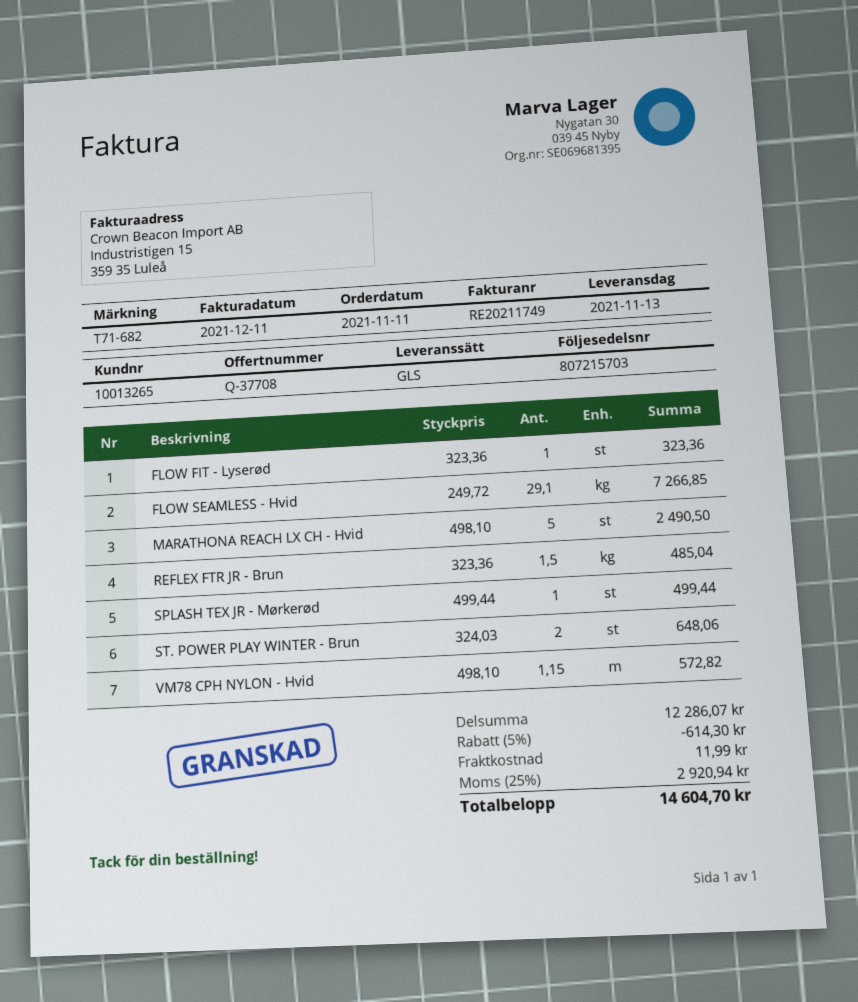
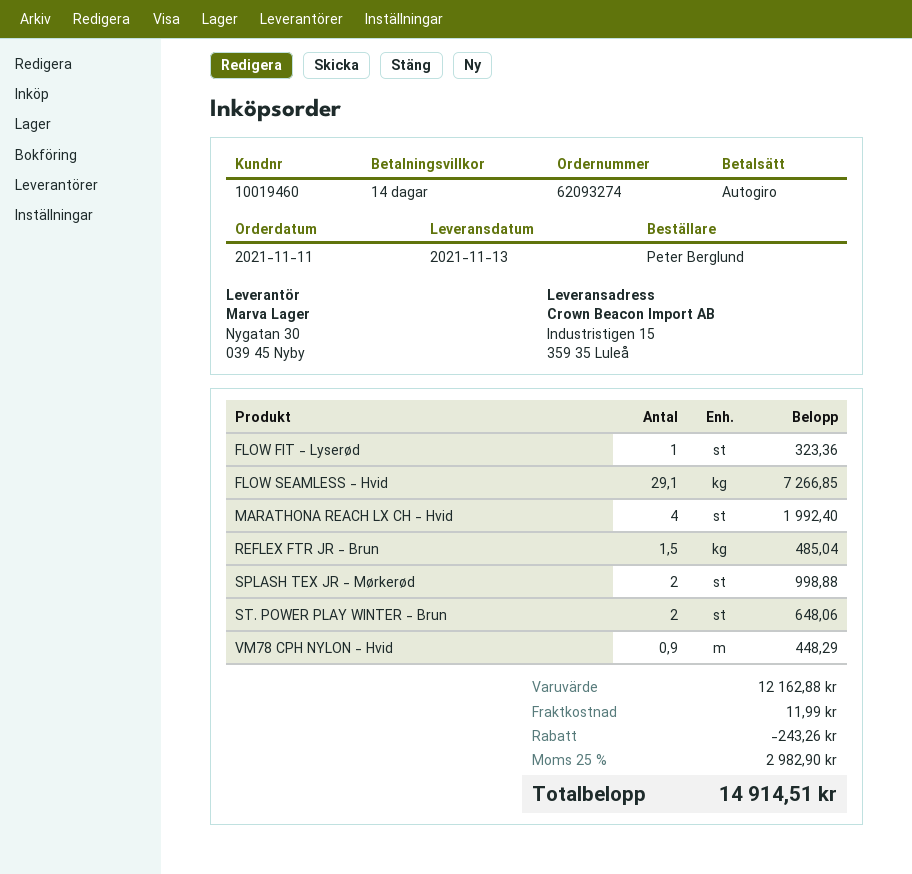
customer number: 10013265 -> 10019460
MARATHONA REACH LX CH - Hvid: 5 for 2490.50 -> 4 for 1992.40
SPLASH TEX JR - Mørkerød: 1 for 499.44 -> 2 for 998.88
VM78 CPH NYLON - Hvid: 1.15 for 572.82 -> 0.9 for 448.29
subtotal: 12286.07 -> 12162.88
discount: 614.30 -> 243.26
tax: 25% = 2920.94 -> 25% = 2982.90
total: 14604.70 -> 14914.51

